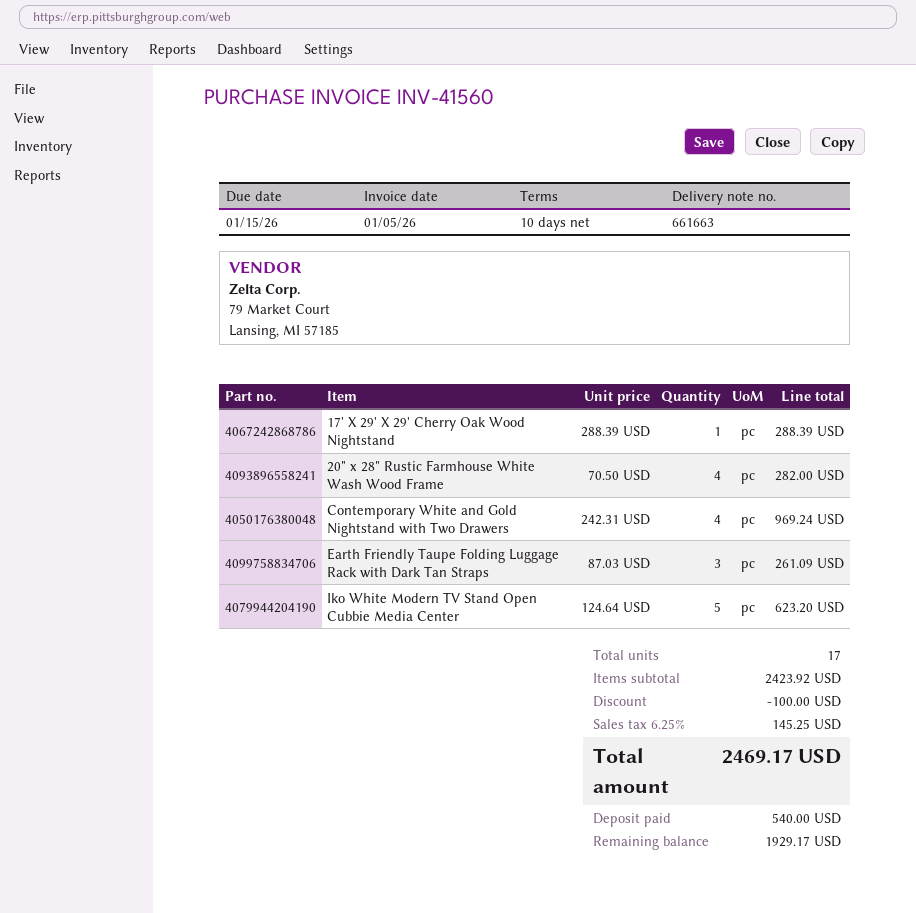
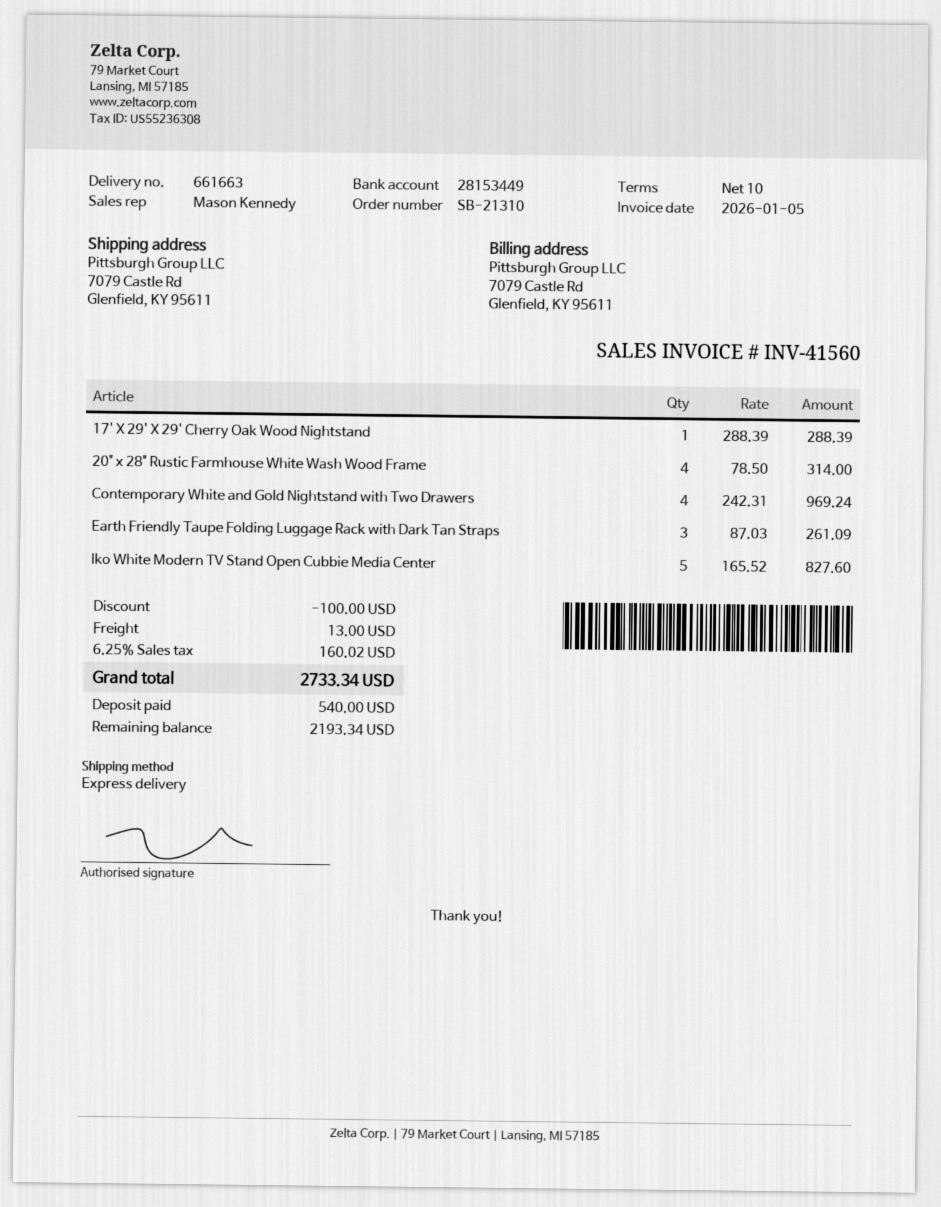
20" x 28" Rustic Farmhouse White Wash Wood Frame: 4 x 70.50 = 282.00 -> 4 x 78.50 = 314.00
Iko White Modern TV Stand Open Cubbie Media Center: 5 x 124.64 = 623.20 -> 5 x 165.52 = 827.60
shipping: none -> 13.00
tax: 6.25% = 145.25 -> 6.25% = 160.02
total: 2469.17 -> 2733.34
balance: 1929.17 -> 2193.34

